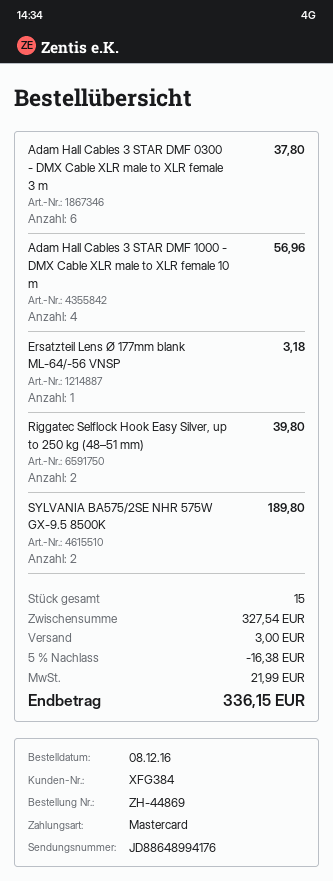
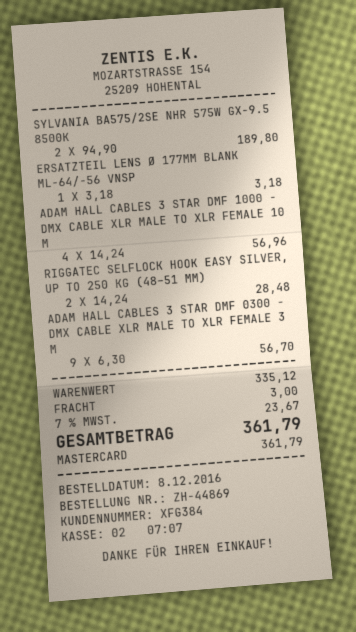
Adam Hall Cables 3 STAR DMF 0300 - DMX Cable XLR male to XLR female 3 m: 6 for 37.80 -> 9 for 56.70
Riggatec Selflock Hook Easy Silver, up to 250 kg (48–51 mm): 2 for 39.80 -> 2 for 28.48
subtotal: 327.54 -> 335.12
discount: 5% = 16.38 -> none
tax: 21.99 -> 23.67
total: 336.15 -> 361.79

